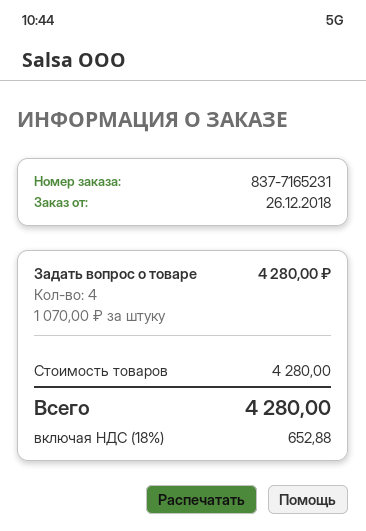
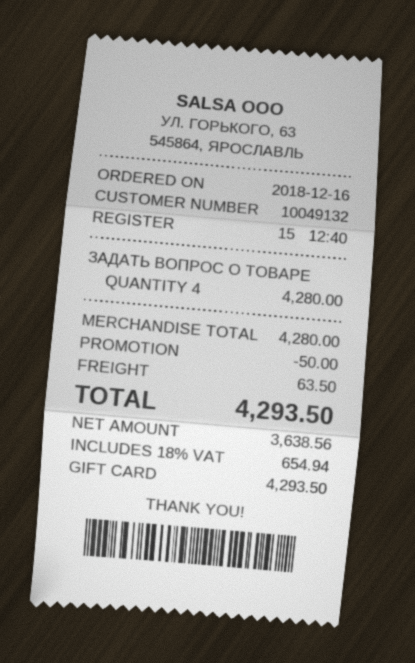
order date: 2018-12-26 -> 2018-12-16
discount: none -> 50.00
shipping: none -> 63.50
tax: 18% = 652.88 -> 18% = 654.94
total: 4280.00 -> 4293.50

